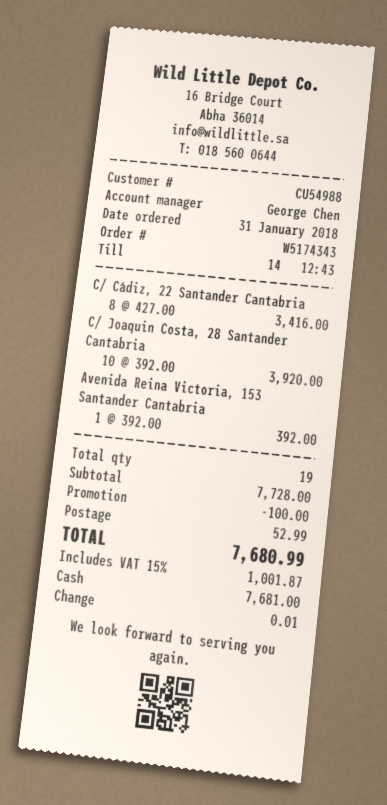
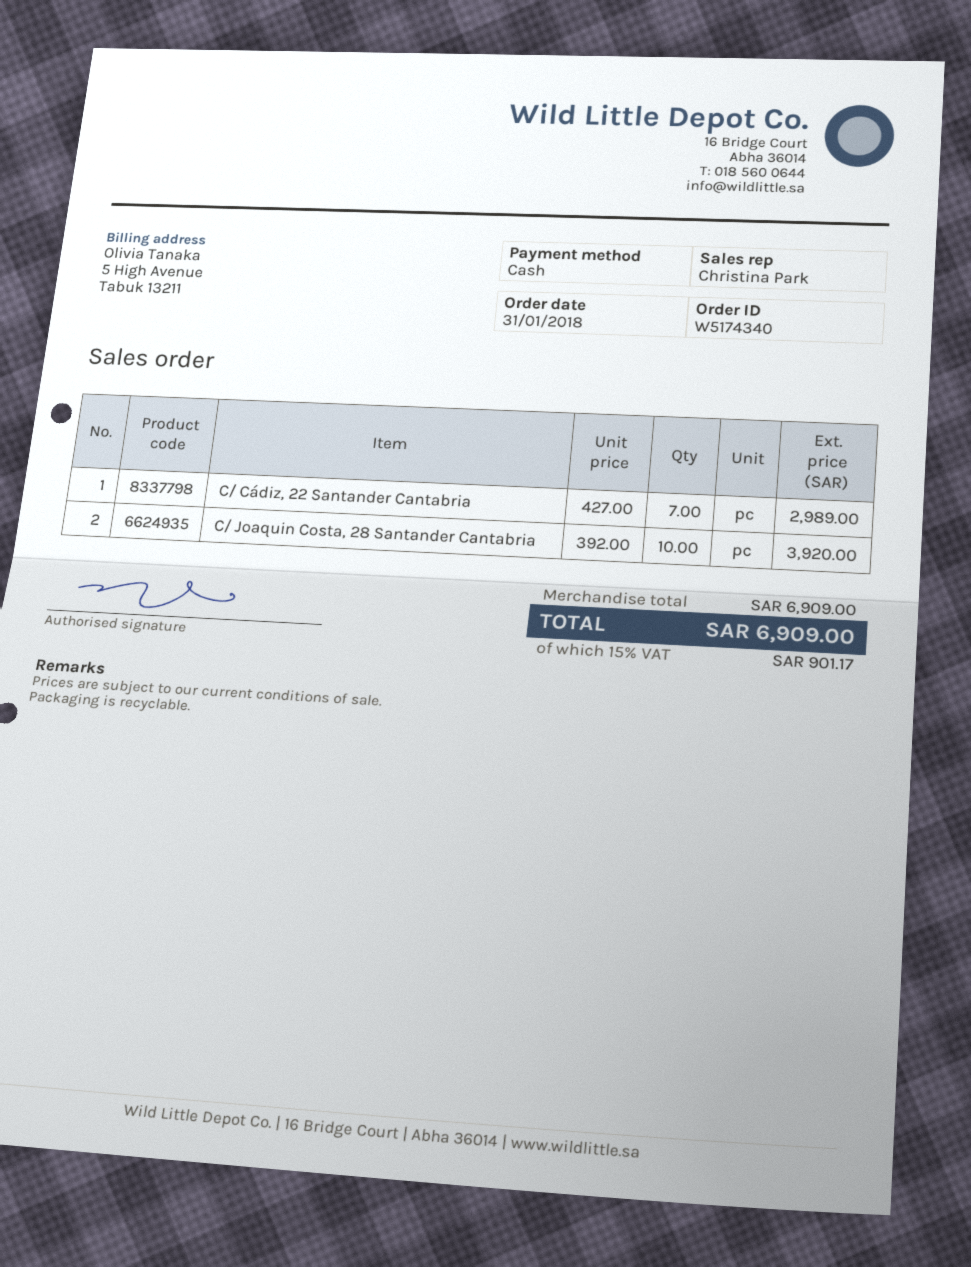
order number: W5174343 -> W5174340
sales rep: George Chen -> Christina Park
C/ Cádiz, 22 Santander Cantabria: 8 x 427.00 = 3416.00 -> 7 x 427.00 = 2989.00
Avenida Reina Victoria, 153 Santander Cantabria: 1 x 392.00 = 392.00 -> none
subtotal: 7728.00 -> 6909.00
discount: 100.00 -> none
shipping: 52.99 -> none
tax: 15% = 1001.87 -> 15% = 901.17
total: 7680.99 -> 6909.00

